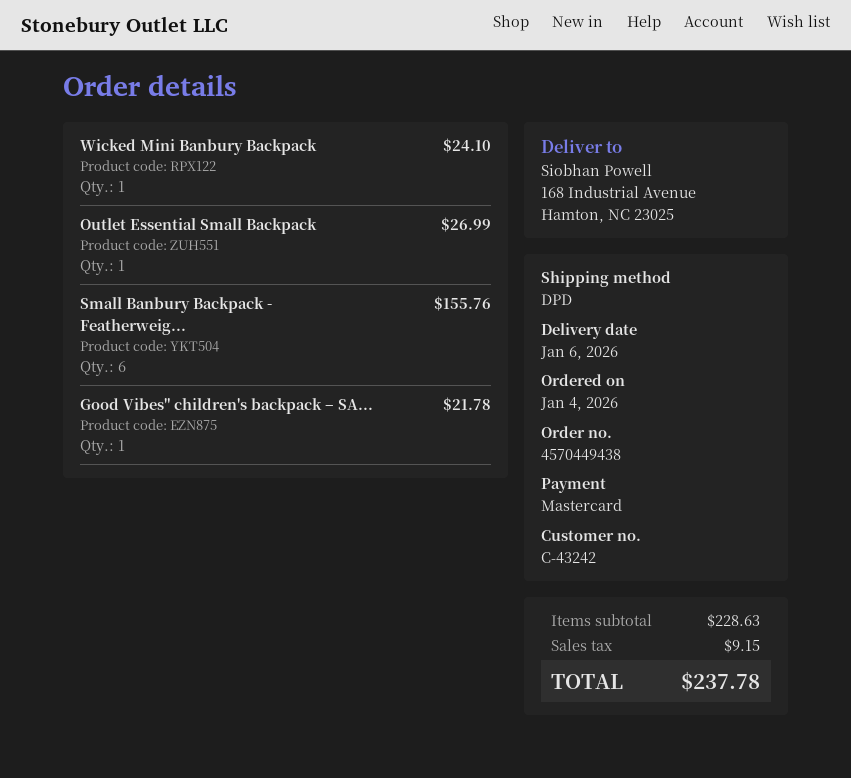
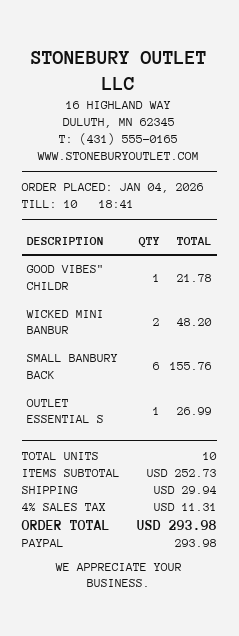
payment method: Mastercard -> PayPal
Wicked Mini Banbury Backpack: 1 for 24.10 -> 2 for 48.20
subtotal: 228.63 -> 252.73
shipping: none -> 29.94
tax: 9.15 -> 11.31
total: 237.78 -> 293.98

